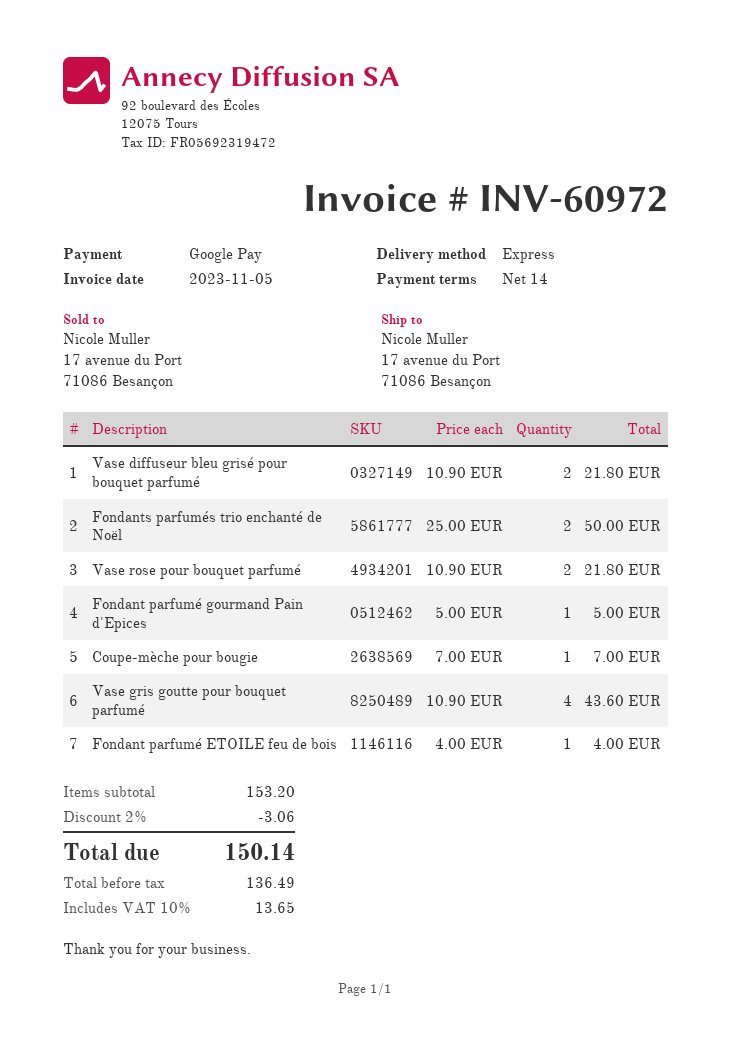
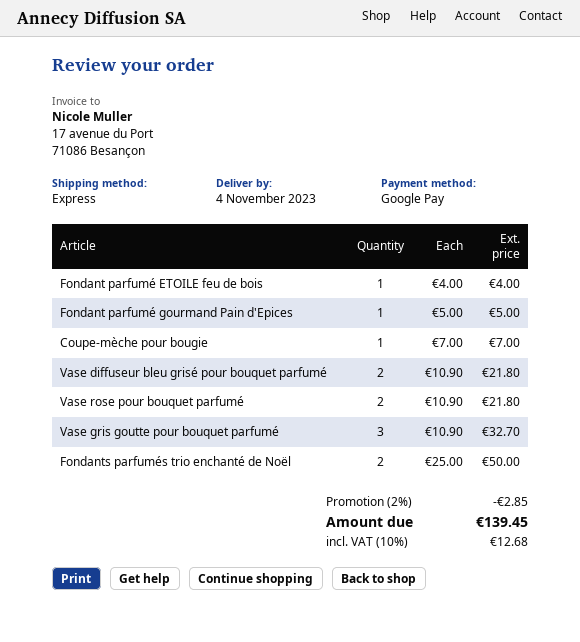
Vase gris goutte pour bouquet parfumé: 4 x 10.90 = 43.60 -> 3 x 10.90 = 32.70
discount: 2% = 3.06 -> 2% = 2.85
tax: 10% = 13.65 -> 10% = 12.68
total: 150.14 -> 139.45

